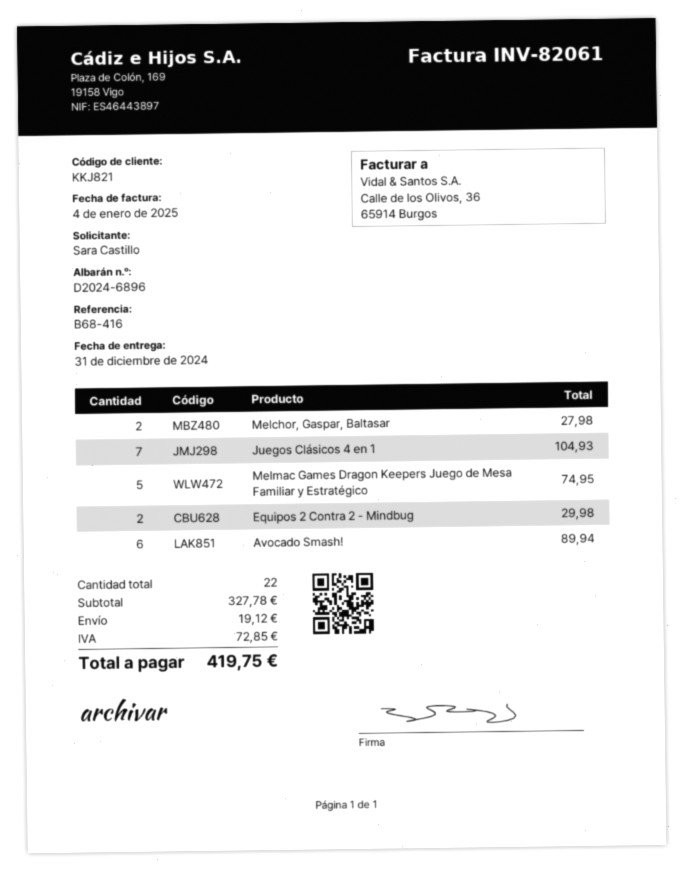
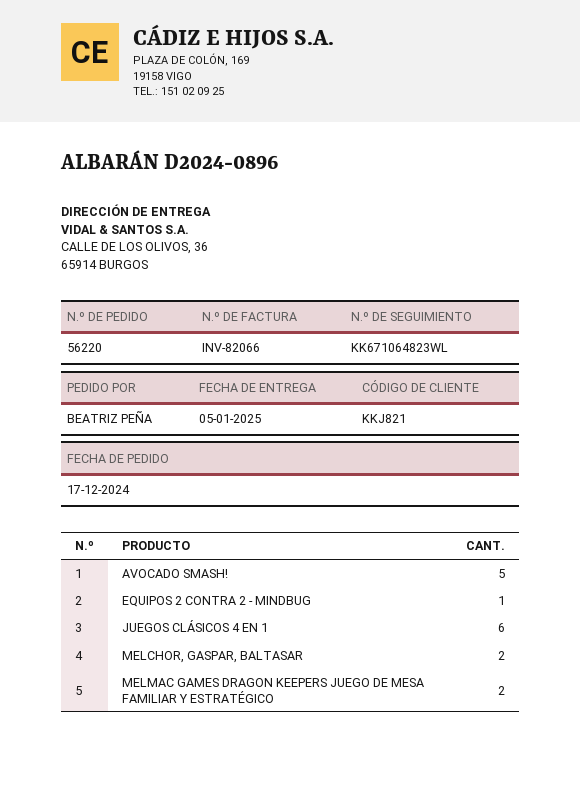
delivery note number: D2024-6896 -> D2024-0896
delivery date: 2024-12-31 -> 2025-01-05
invoice number: INV-82061 -> INV-82066
ordered by: Sara Castillo -> BEATRIZ PEÑA
Juegos Clásicos 4 en 1: 7 -> 6
Melmac Games Dragon Keepers Juego de Mesa Familiar y Estratégico: 5 -> 2
Equipos 2 Contra 2 - Mindbug: 2 -> 1
Avocado Smash!: 6 -> 5

